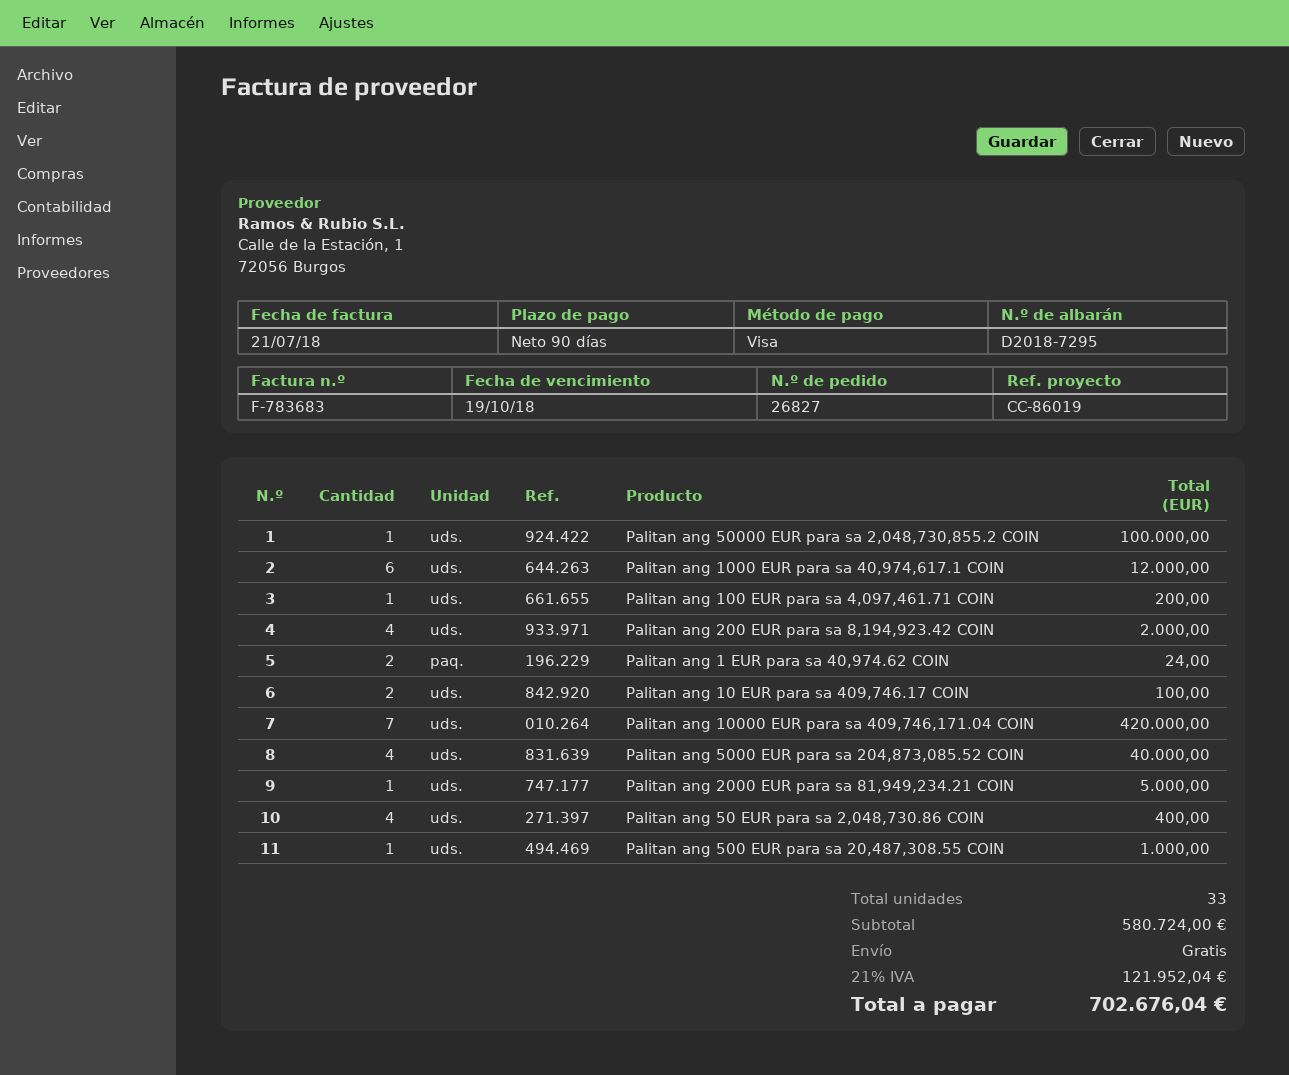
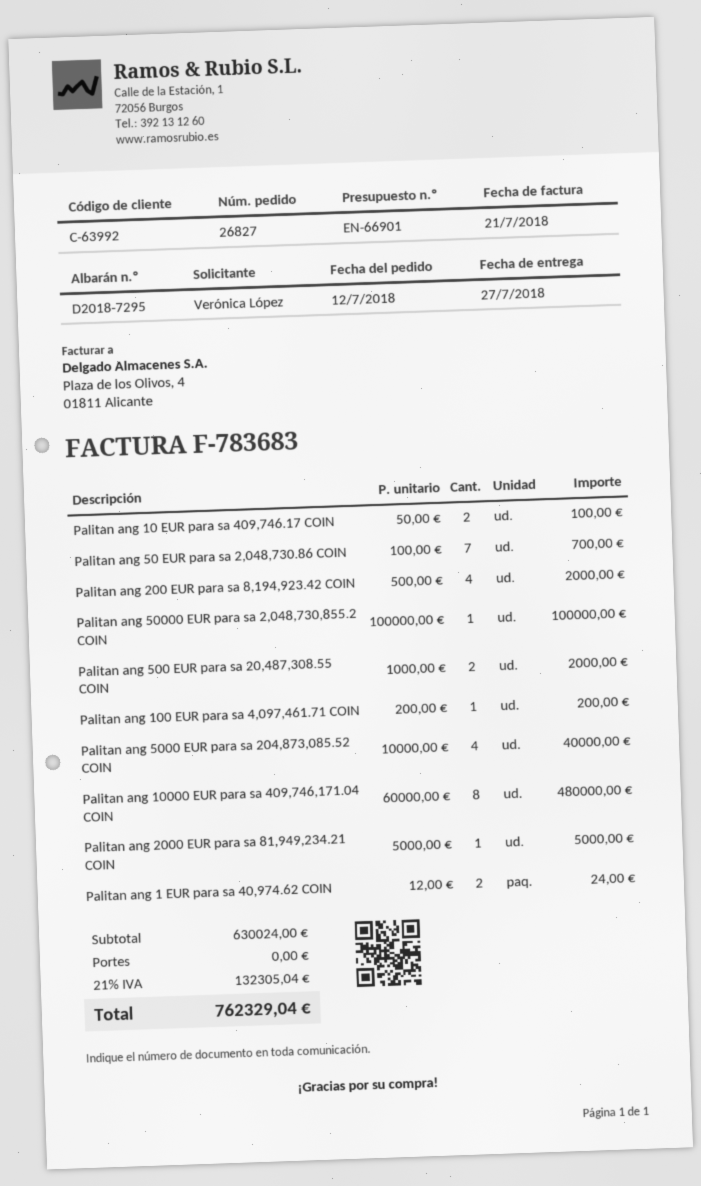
Palitan ang 1000 EUR para sa 40,974,617.1 COIN: 6 for 12000.00 -> none
Palitan ang 10000 EUR para sa 409,746,171.04 COIN: 7 for 420000.00 -> 8 for 480000.00
Palitan ang 50 EUR para sa 2,048,730.86 COIN: 4 for 400.00 -> 7 for 700.00
Palitan ang 500 EUR para sa 20,487,308.55 COIN: 1 for 1000.00 -> 2 for 2000.00
subtotal: 580724.00 -> 630024.00
tax: 21% = 121952.04 -> 21% = 132305.04
total: 702676.04 -> 762329.04

